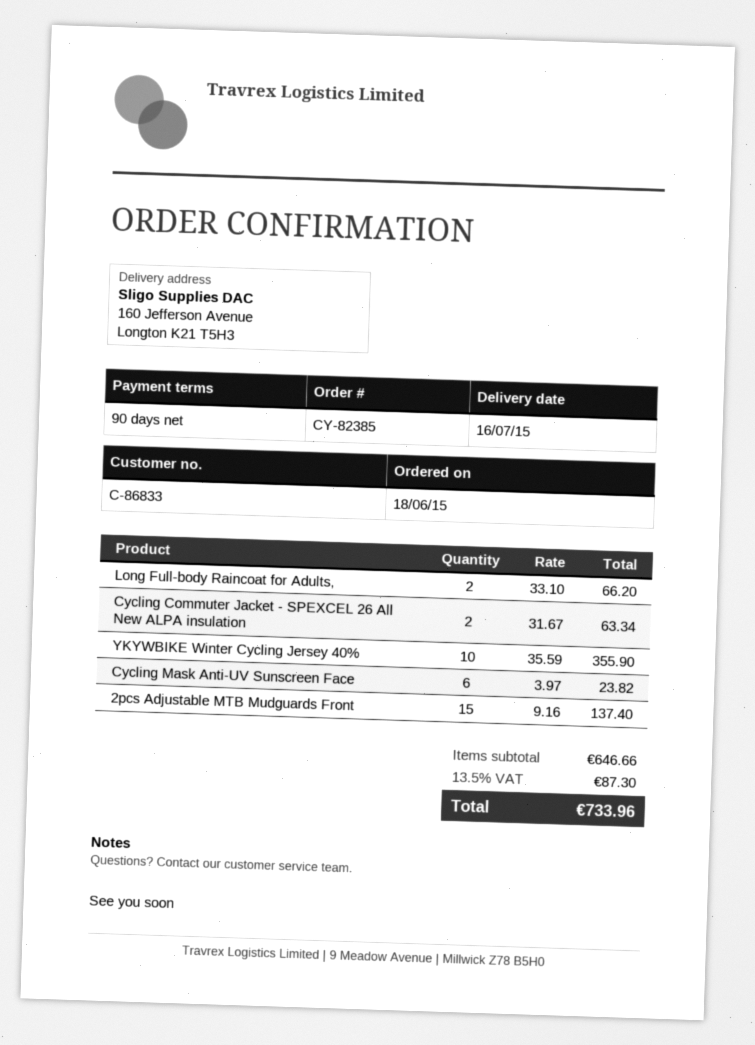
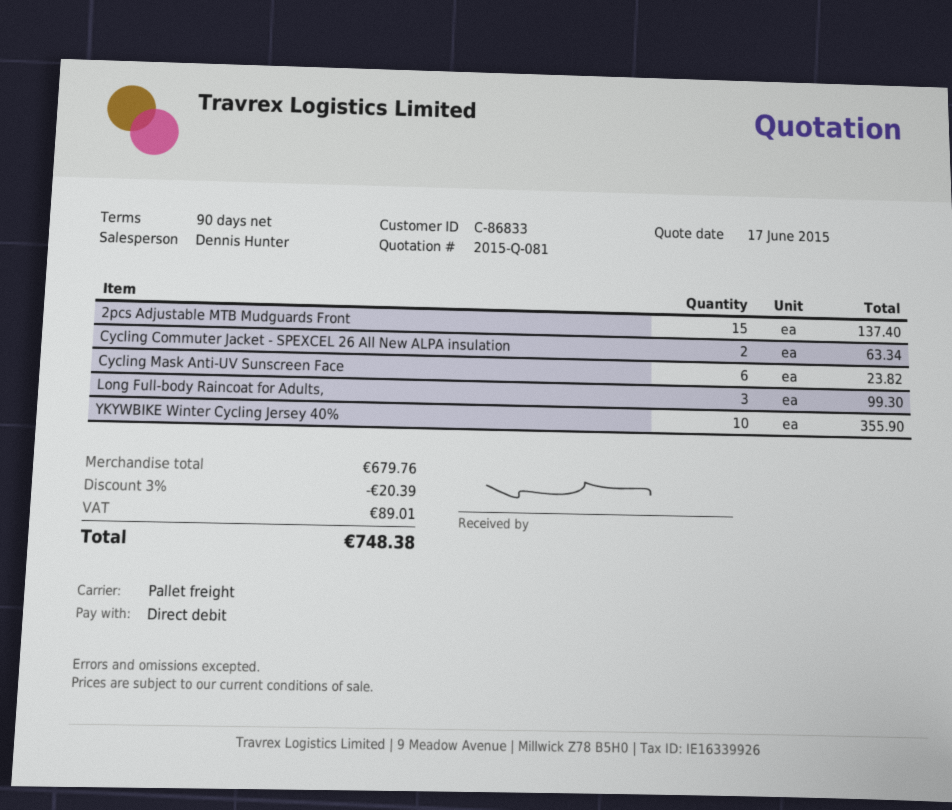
Long Full-body Raincoat for Adults,: 2 for 66.20 -> 3 for 99.30
subtotal: 646.66 -> 679.76
discount: none -> 3% = 20.39
tax: 87.30 -> 89.01
total: 733.96 -> 748.38

